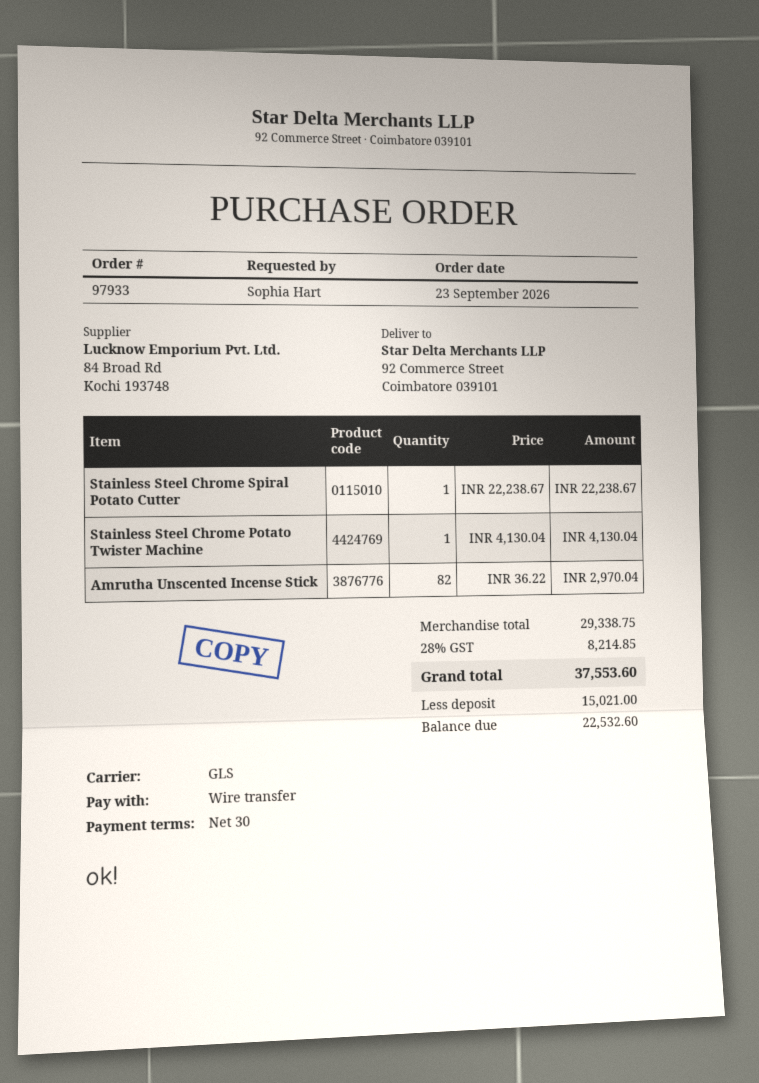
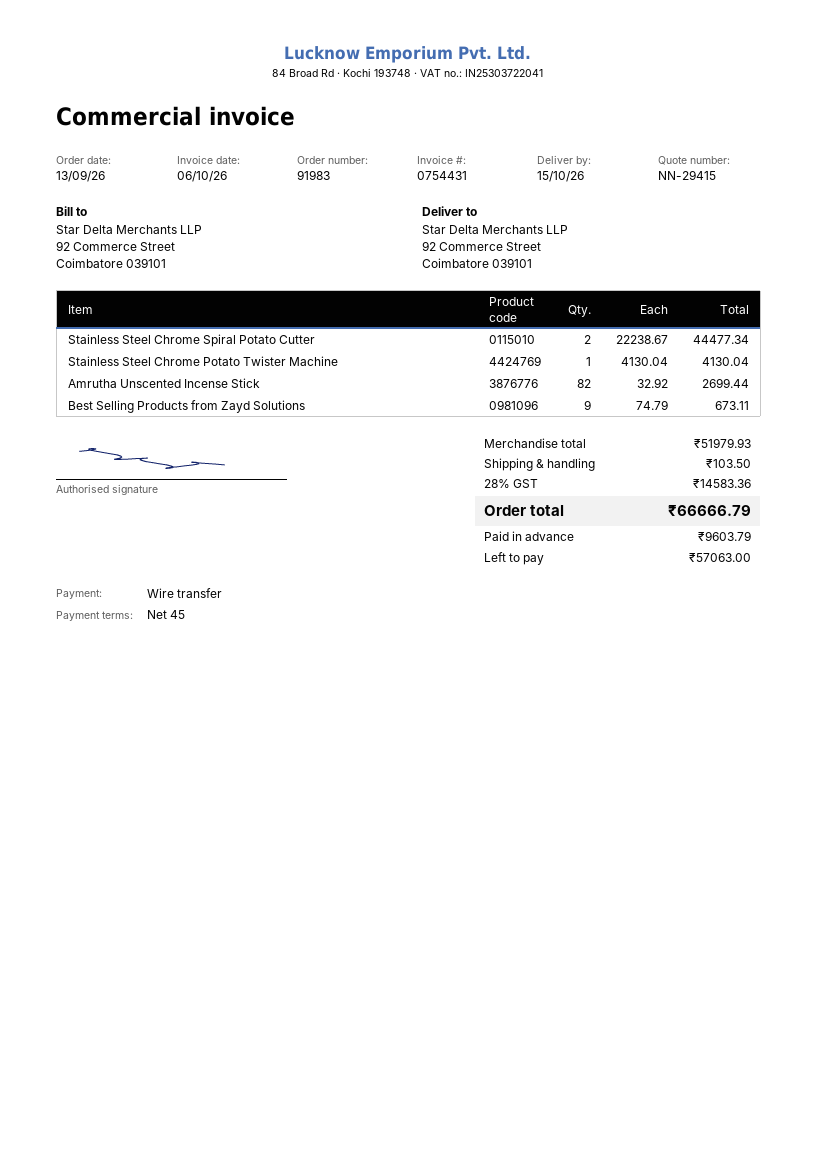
order number: 97933 -> 91983
order date: 2026-09-23 -> 2026-09-13
payment terms: 30 days -> 45 days
Stainless Steel Chrome Spiral Potato Cutter: 1 x 22238.67 = 22238.67 -> 2 x 22238.67 = 44477.34
Amrutha Unscented Incense Stick: 82 x 36.22 = 2970.04 -> 82 x 32.92 = 2699.44
Best Selling Products from Zayd Solutions: none -> 9 x 74.79 = 673.11
subtotal: 29338.75 -> 51979.93
shipping: none -> 103.50
tax: 28% = 8214.85 -> 28% = 14583.36
total: 37553.60 -> 66666.79
deposit: 15021.00 -> 9603.79
balance: 22532.60 -> 57063.00

